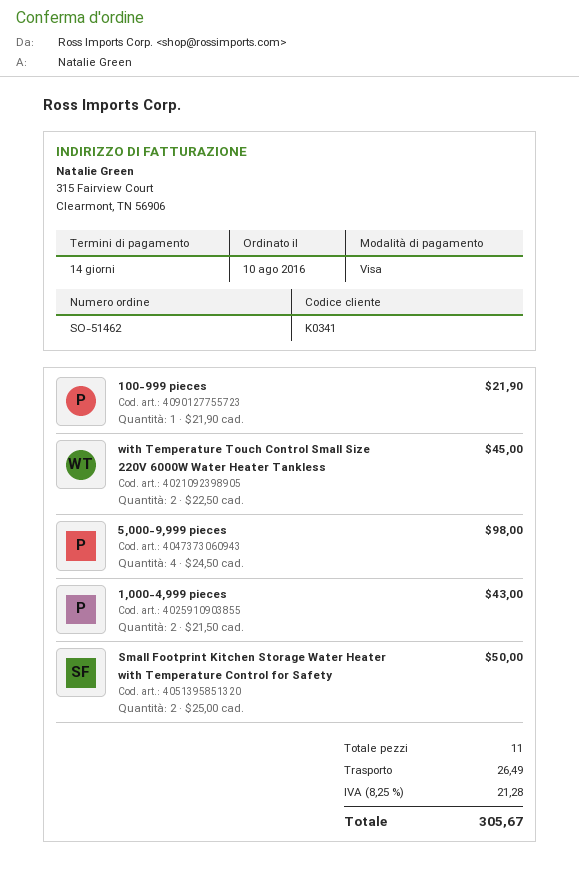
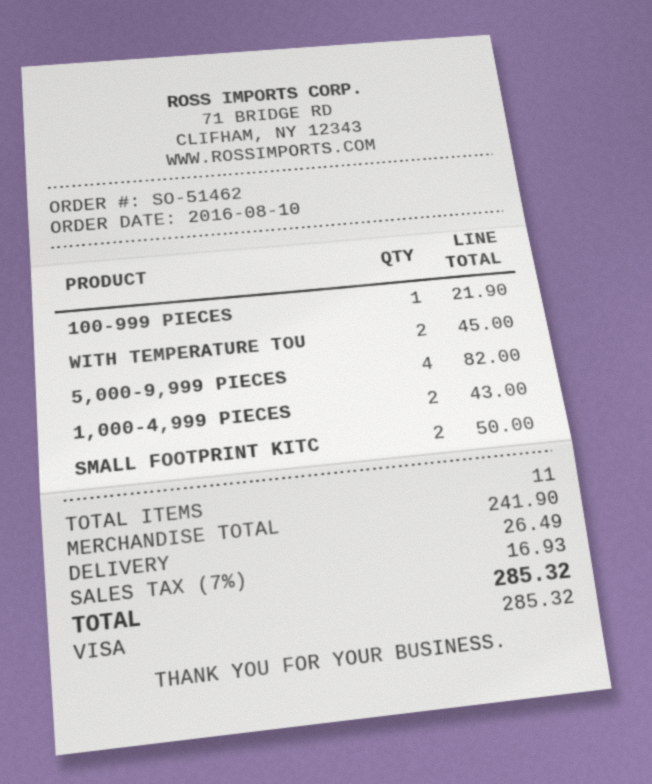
5,000-9,999 pieces: 4 for 98.00 -> 4 for 82.00
tax: 8.25% = 21.28 -> 7% = 16.93
total: 305.67 -> 285.32

